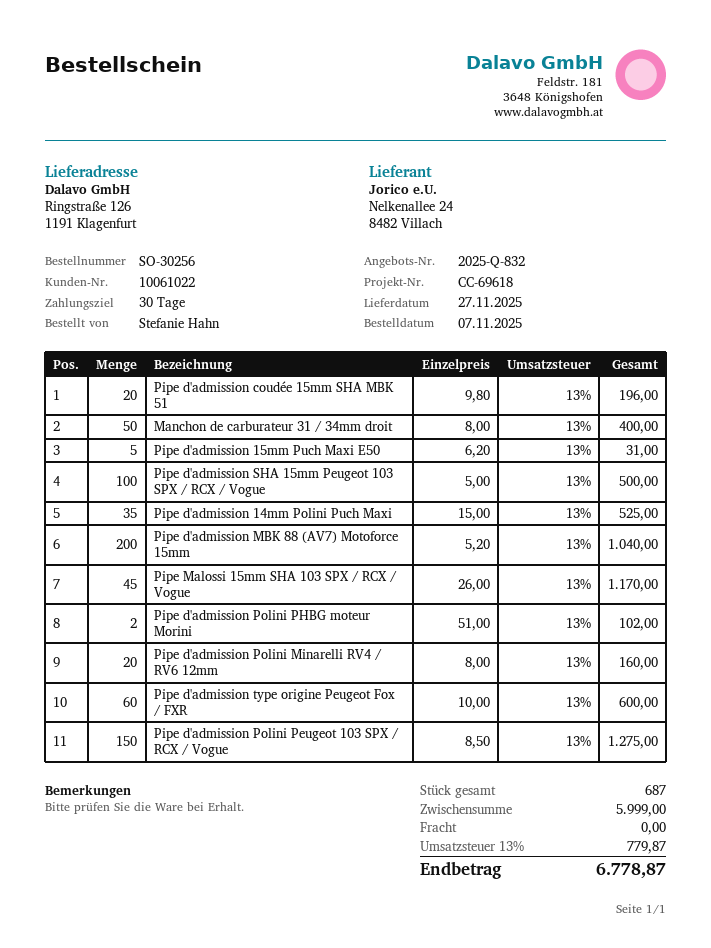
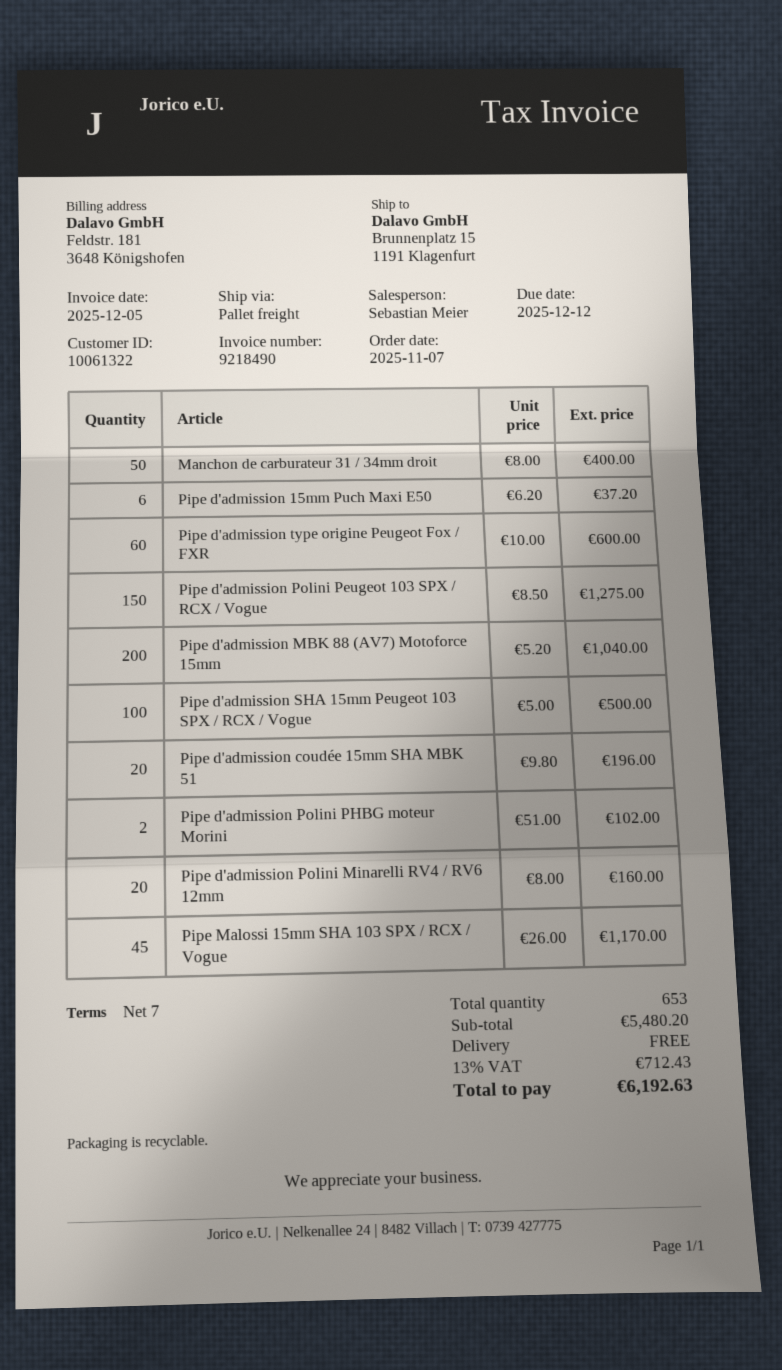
payment terms: 30 days -> 7 days
customer number: 10061022 -> 10061322
ship to: Ringstraße 126, 1191 Klagenfurt -> Brunnenplatz 15, 1191 Klagenfurt
Pipe d'admission 15mm Puch Maxi E50: 5 x 6.20 = 31.00 -> 6 x 6.20 = 37.20
Pipe d'admission 14mm Polini Puch Maxi: 35 x 15.00 = 525.00 -> none
total quantity: 687 -> 653
subtotal: 5999.00 -> 5480.20
tax: 13% = 779.87 -> 13% = 712.43
total: 6778.87 -> 6192.63

